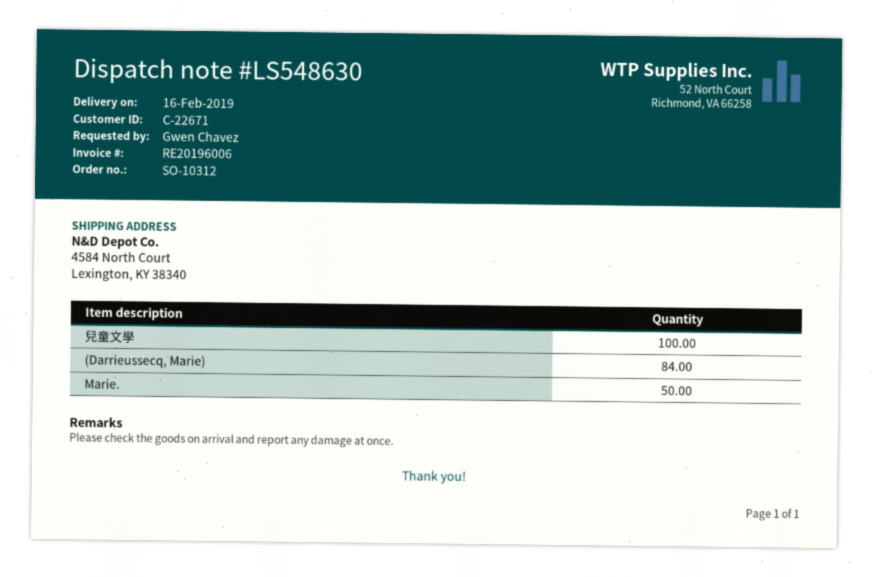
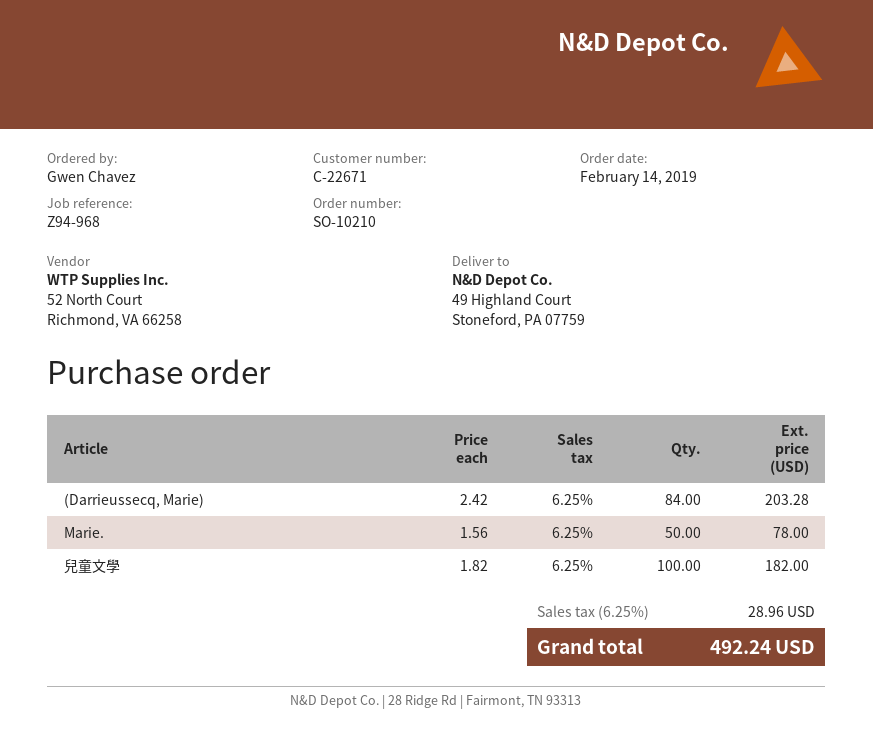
order number: SO-10312 -> SO-10210
ship to: 4584 North Court, Lexington, KY 38340 -> 49 Highland Court, Stoneford, PA 07759

